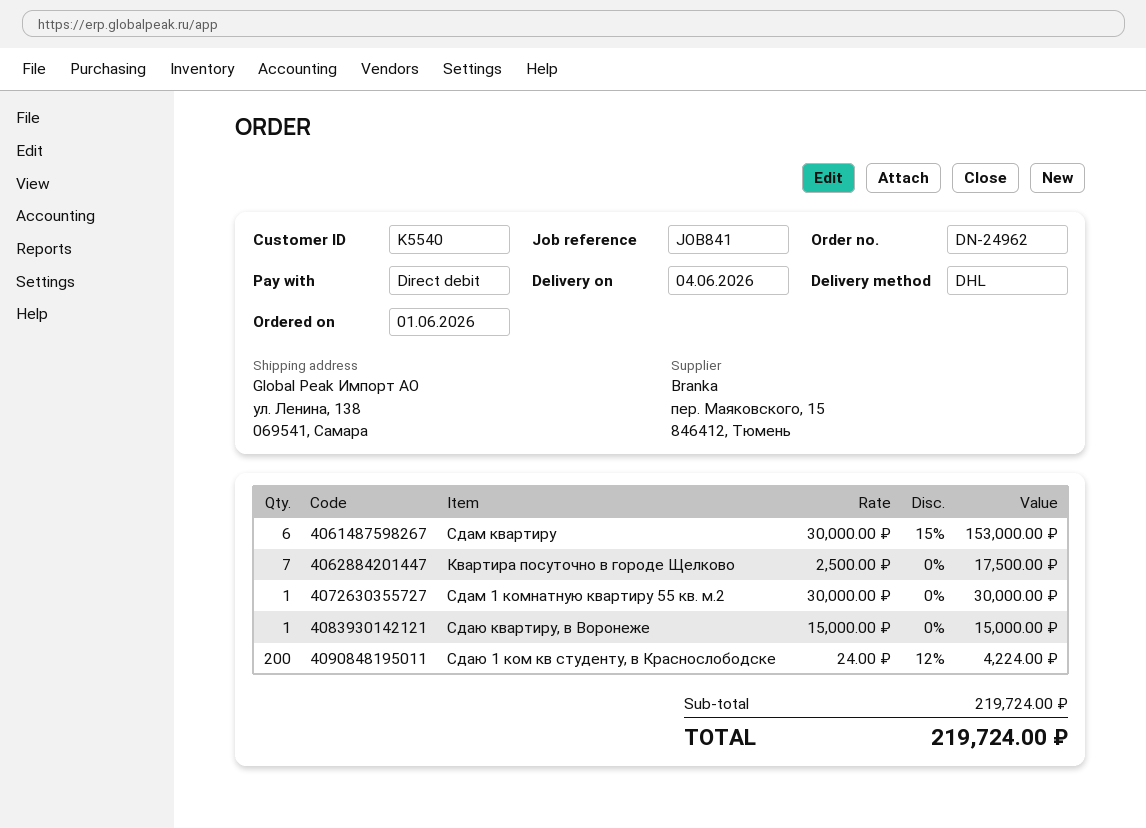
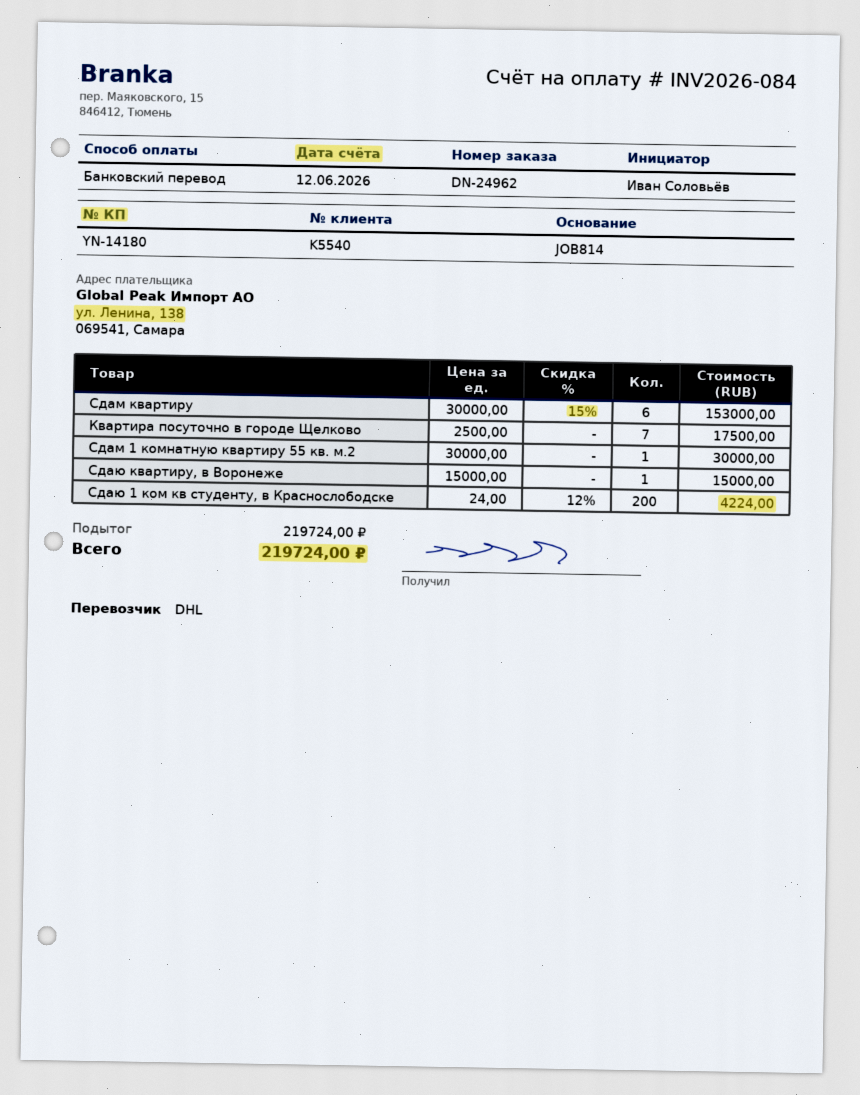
reference: JOB841 -> JOB814
payment method: direct debit -> bank transfer

